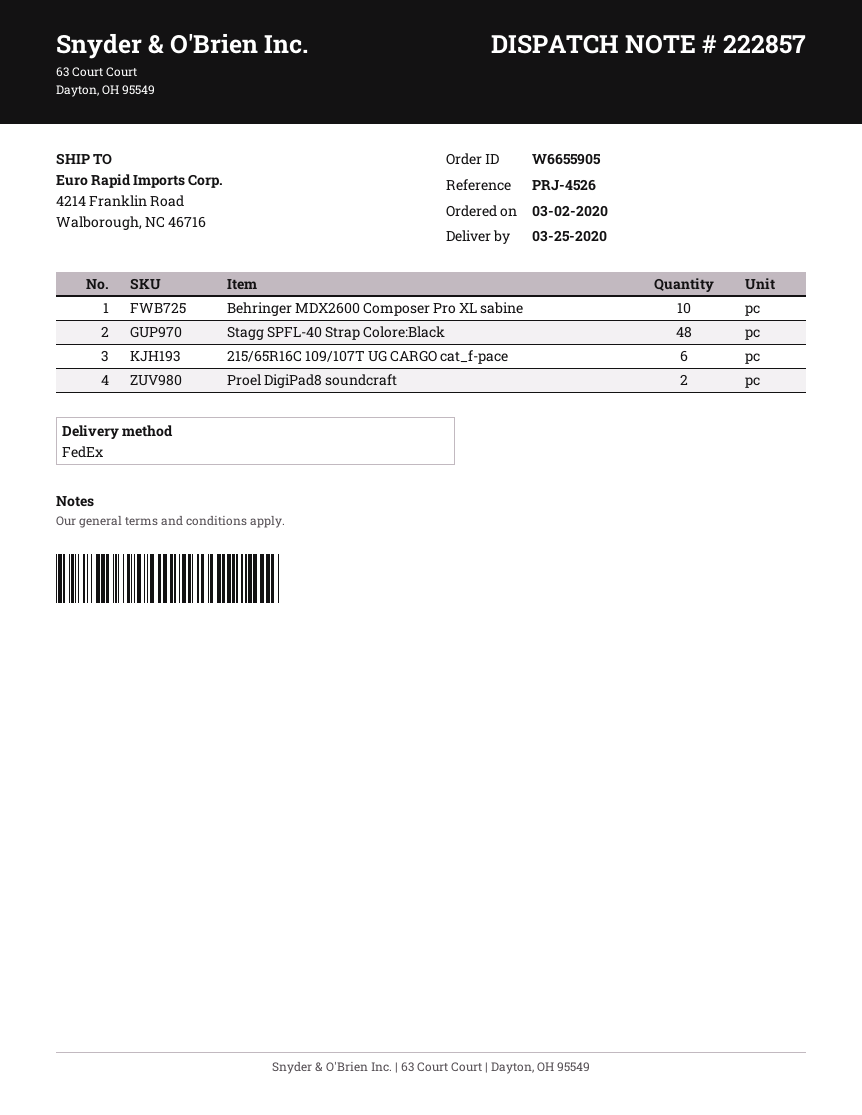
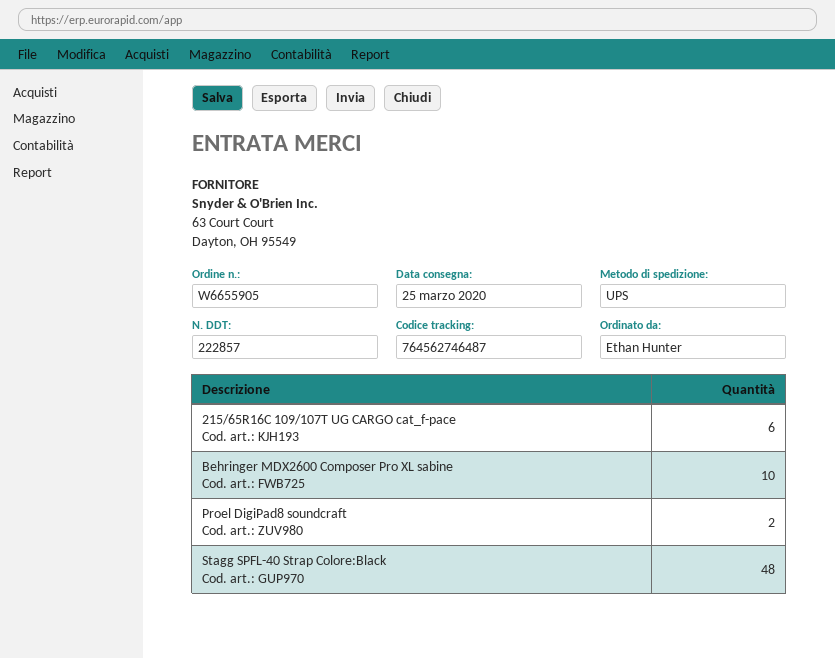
shipping method: FedEx -> UPS

